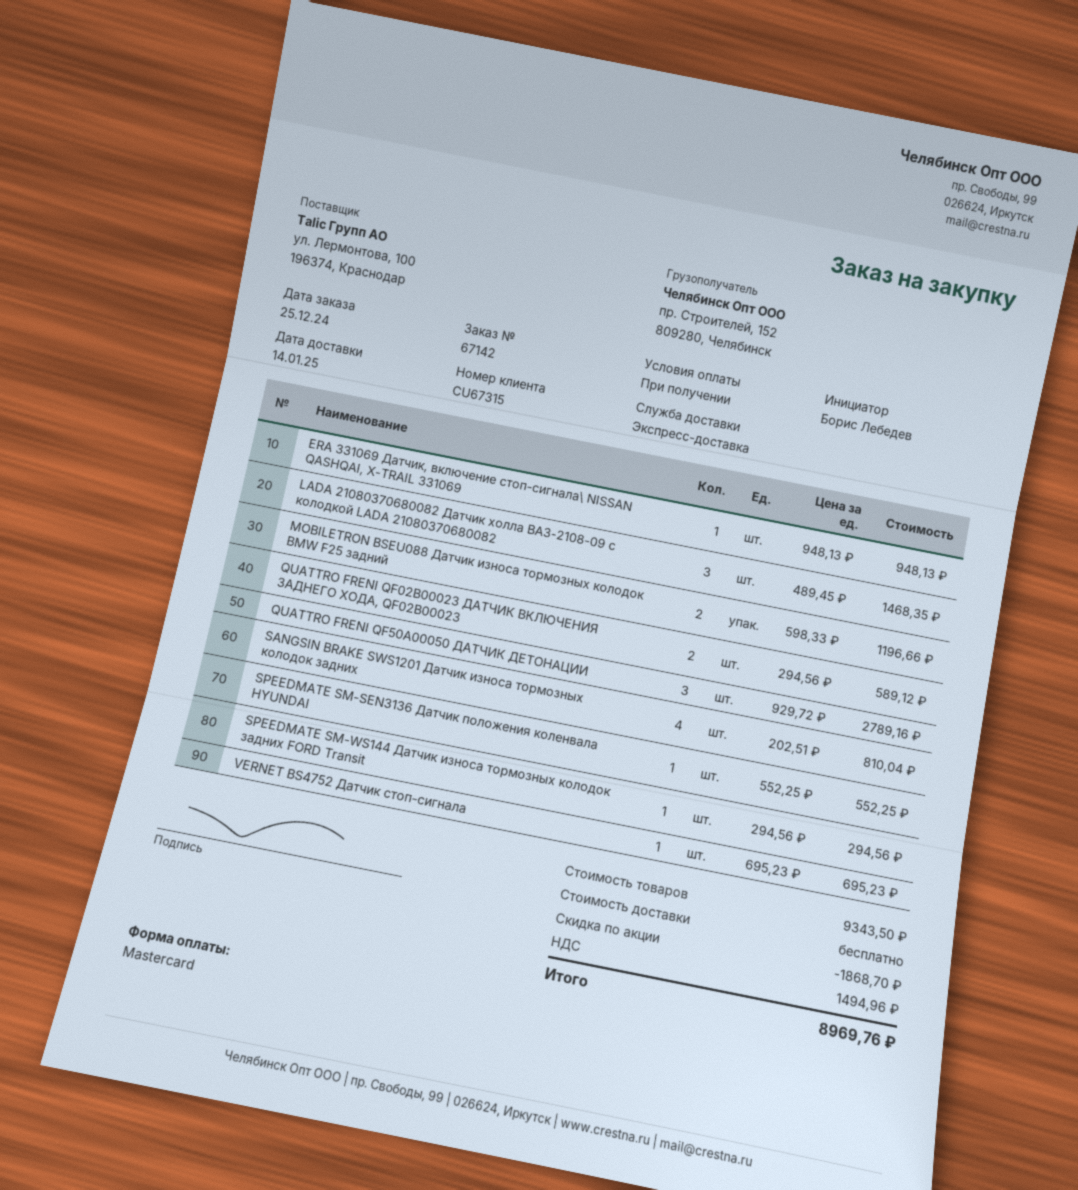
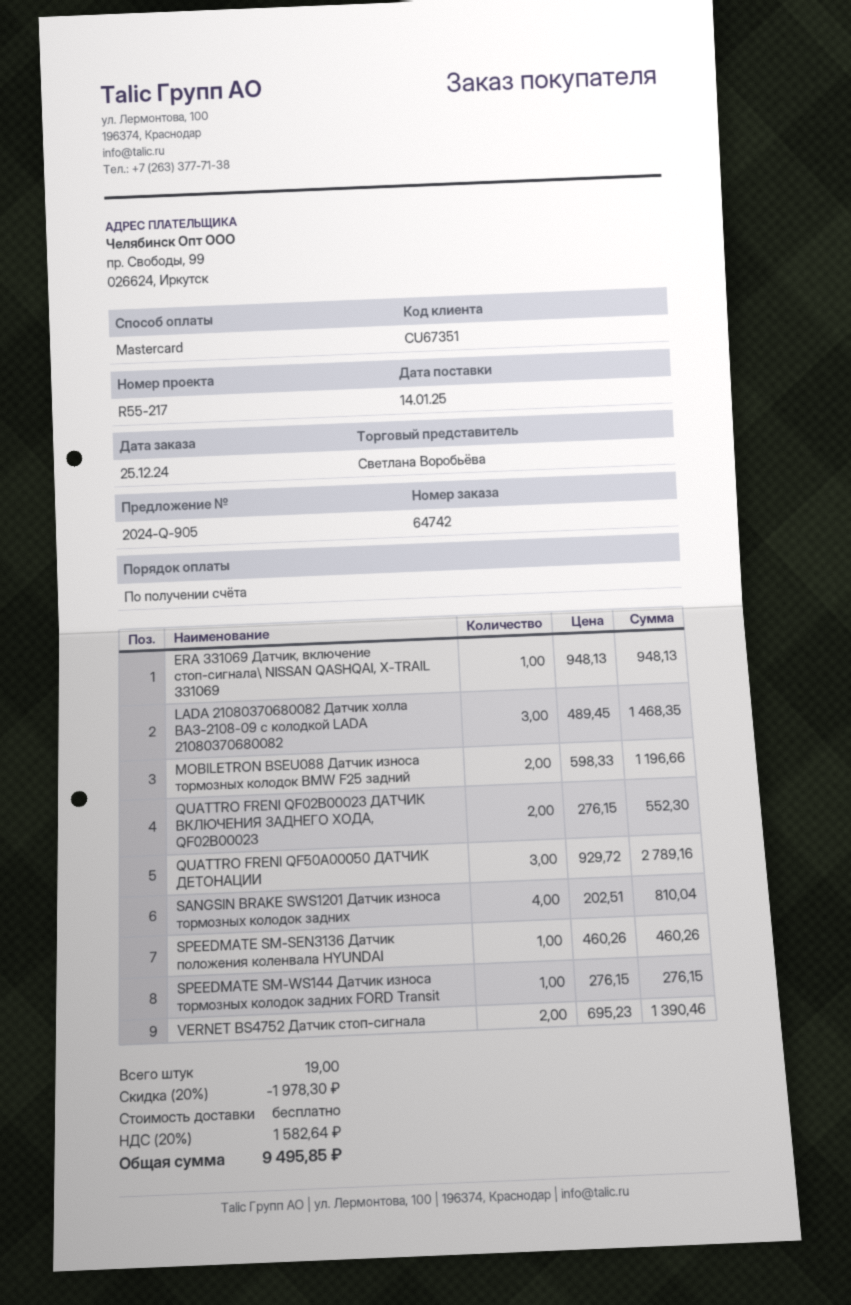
order number: 67142 -> 64742
customer number: CU67315 -> CU67351
QUATTRO FRENI QF02B00023 ДАТЧИК ВКЛЮЧЕНИЯ ЗАДНЕГО ХОДА, QF02B00023: 2 x 294.56 = 589.12 -> 2 x 276.15 = 552.30
SPEEDMATE SM-SEN3136 Датчик положения коленвала HYUNDAI: 1 x 552.25 = 552.25 -> 1 x 460.26 = 460.26
SPEEDMATE SM-WS144 Датчик износа тормозных колодок задних FORD Transit: 1 x 294.56 = 294.56 -> 1 x 276.15 = 276.15
VERNET BS4752 Датчик стоп-сигнала: 1 x 695.23 = 695.23 -> 2 x 695.23 = 1390.46
discount: 1868.70 -> 1978.30
tax: 1494.96 -> 1582.64
total: 8969.76 -> 9495.85

